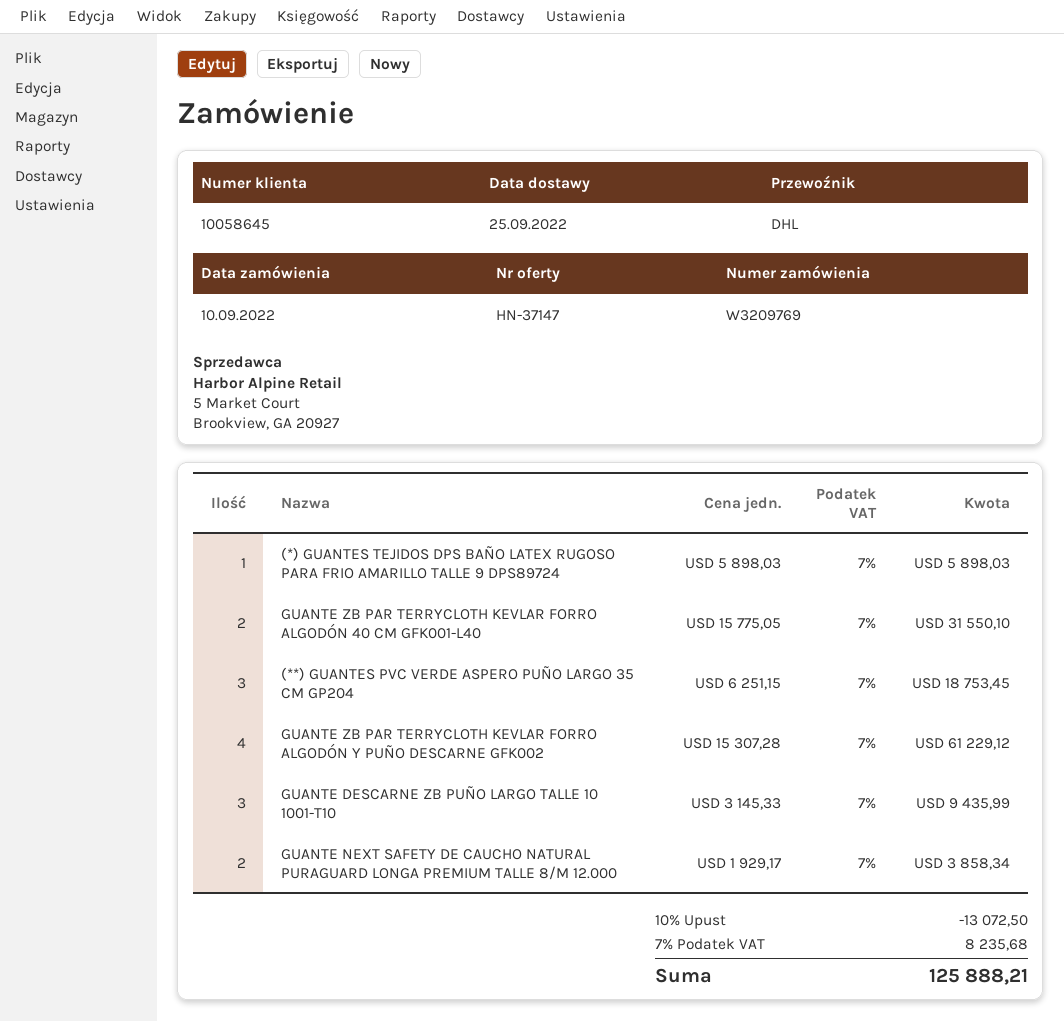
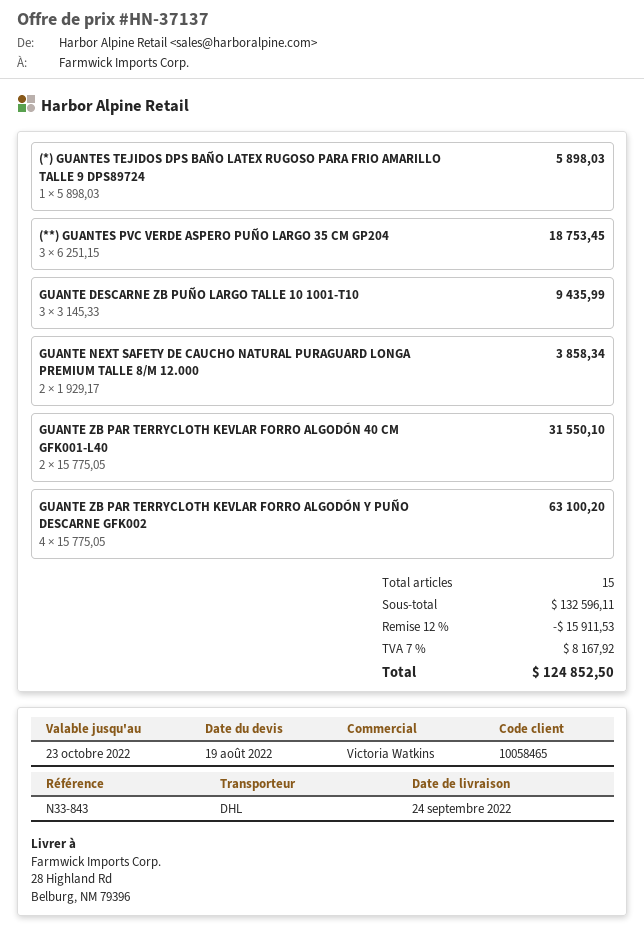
quote number: HN-37147 -> HN-37137
delivery date: 2022-09-25 -> 2022-09-24
customer number: 10058645 -> 10058465
GUANTE ZB PAR TERRYCLOTH KEVLAR FORRO ALGODÓN Y PUÑO DESCARNE GFK002: 4 x 15307.28 = 61229.12 -> 4 x 15775.05 = 63100.20
discount: 10% = 13072.50 -> 12% = 15911.53
tax: 7% = 8235.68 -> 7% = 8167.92
total: 125888.21 -> 124852.50

